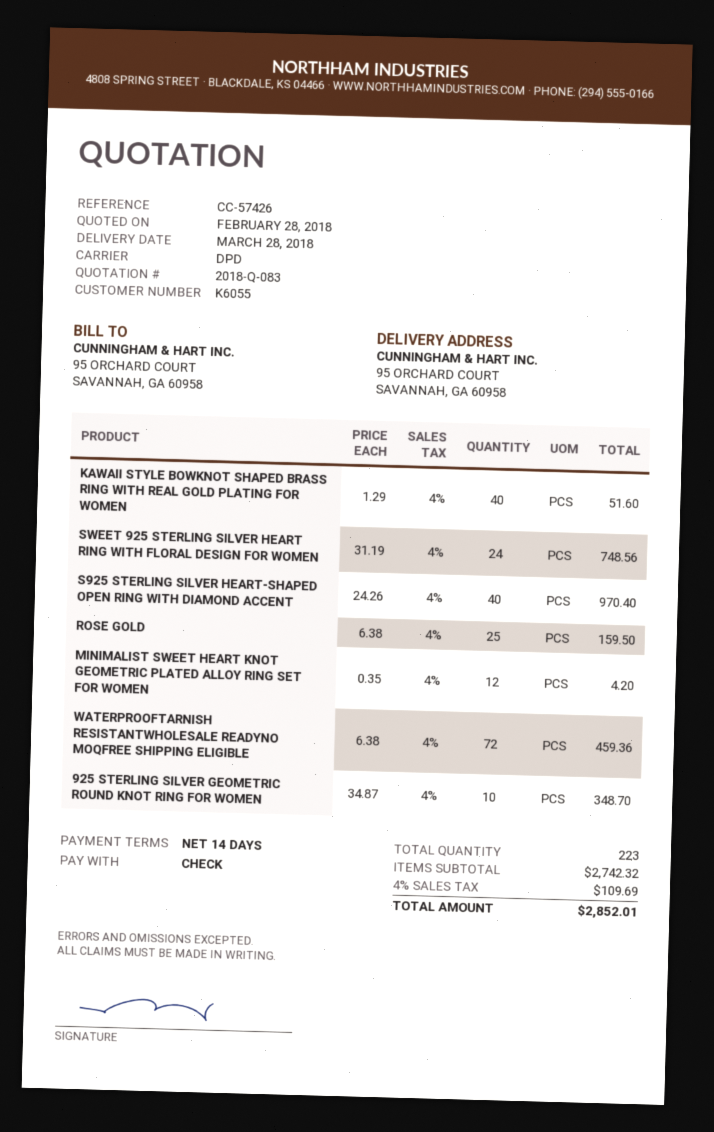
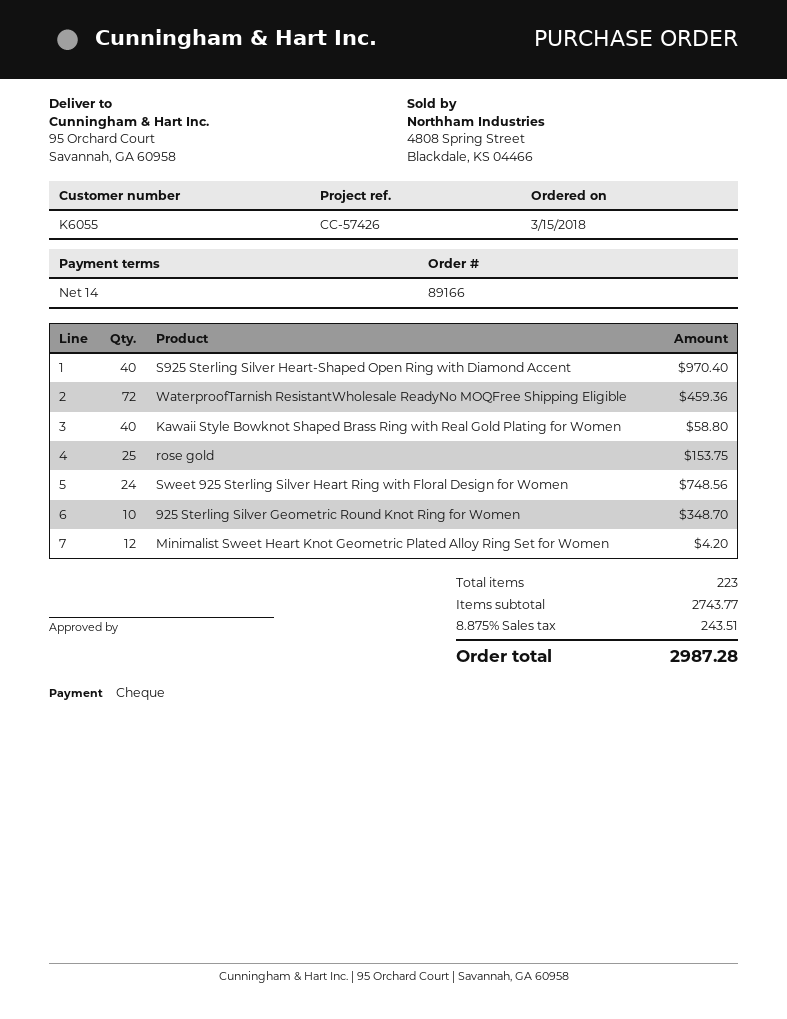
KAWAII STYLE BOWKNOT SHAPED BRASS RING WITH REAL GOLD PLATING FOR WOMEN: 40 for 51.60 -> 40 for 58.80
ROSE GOLD: 25 for 159.50 -> 25 for 153.75
subtotal: 2742.32 -> 2743.77
tax: 4% = 109.69 -> 8.875% = 243.51
total: 2852.01 -> 2987.28

